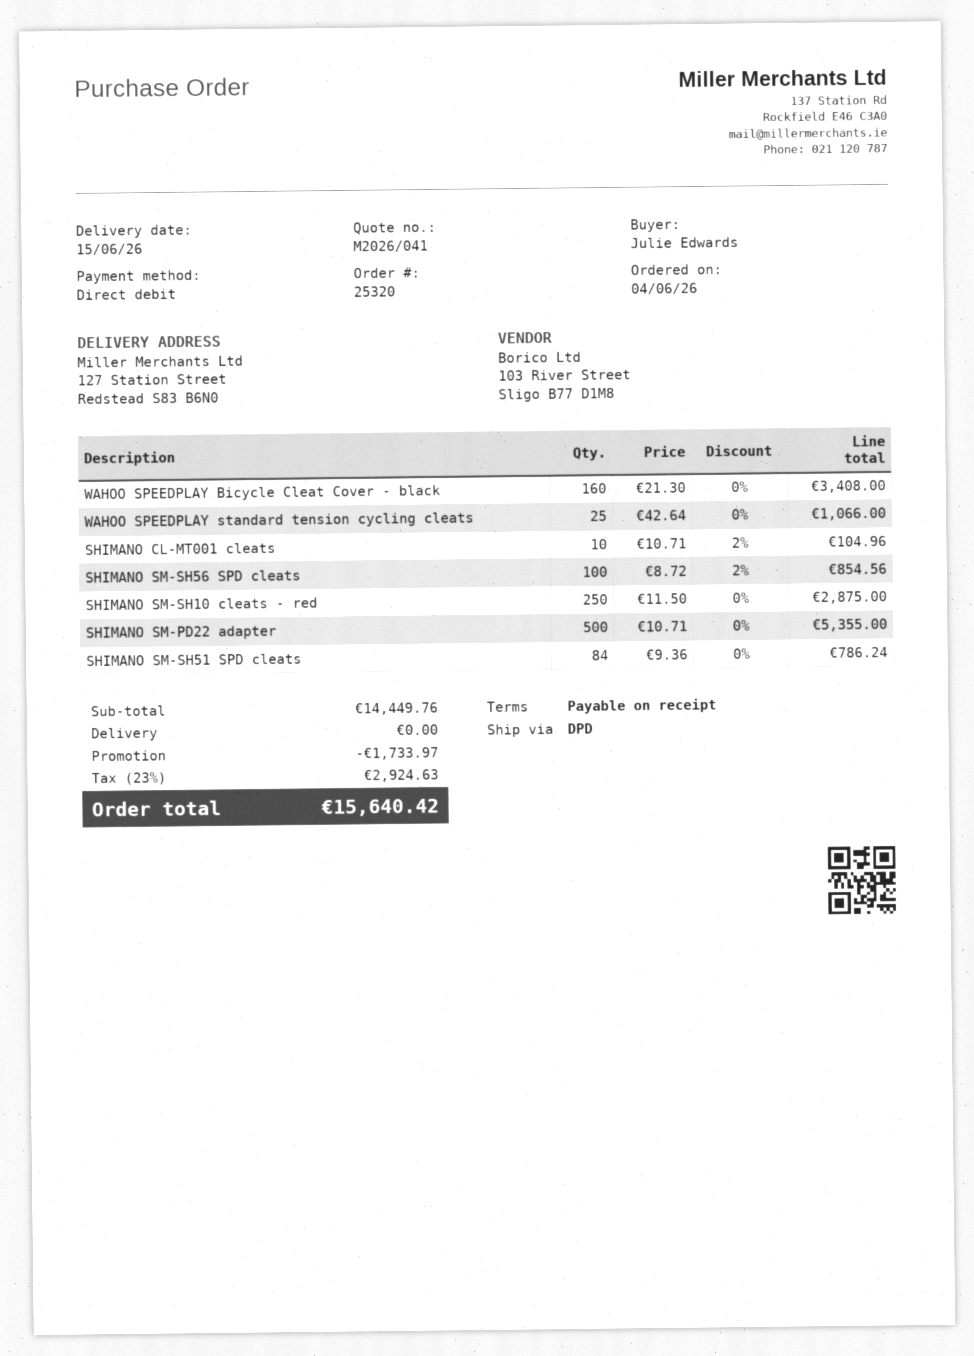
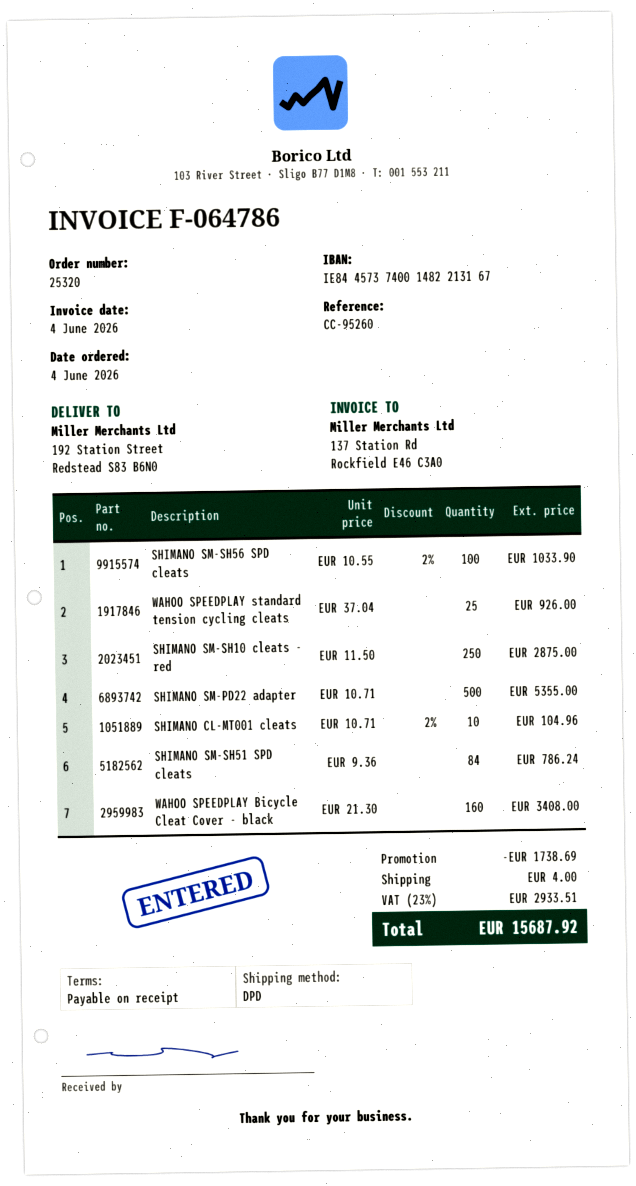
ship to: 127 Station Street, Redstead S83 B6N0 -> 192 Station Street, Redstead S83 B6N0
WAHOO SPEEDPLAY standard tension cycling cleats: 25 x 42.64 = 1066.00 -> 25 x 37.04 = 926.00
SHIMANO SM-SH56 SPD cleats: 100 x 8.72 - 2% = 854.56 -> 100 x 10.55 - 2% = 1033.90
discount: 1733.97 -> 1738.69
shipping: 0.00 -> 4.00
tax: 23% = 2924.63 -> 23% = 2933.51
total: 15640.42 -> 15687.92

